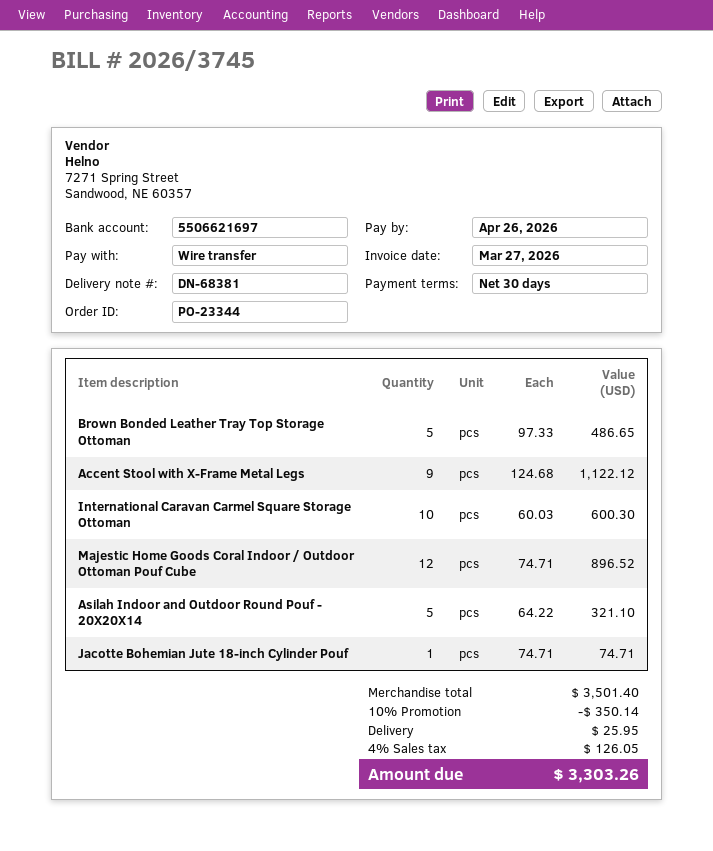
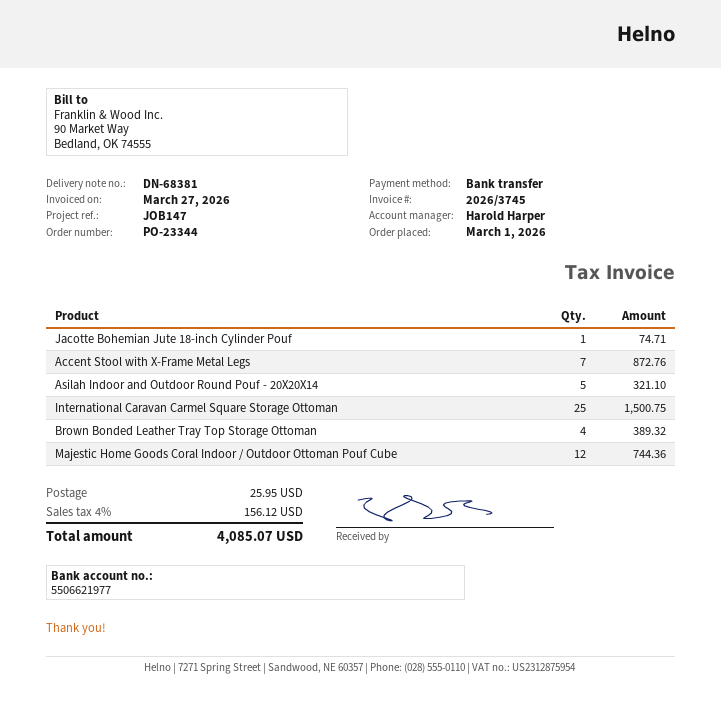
bank account: 5506621697 -> 5506621977
Brown Bonded Leather Tray Top Storage Ottoman: 5 for 486.65 -> 4 for 389.32
Accent Stool with X-Frame Metal Legs: 9 for 1122.12 -> 7 for 872.76
International Caravan Carmel Square Storage Ottoman: 10 for 600.30 -> 25 for 1500.75
Majestic Home Goods Coral Indoor / Outdoor Ottoman Pouf Cube: 12 for 896.52 -> 12 for 744.36
discount: 10% = 350.14 -> none
tax: 4% = 126.05 -> 4% = 156.12
total: 3303.26 -> 4085.07

